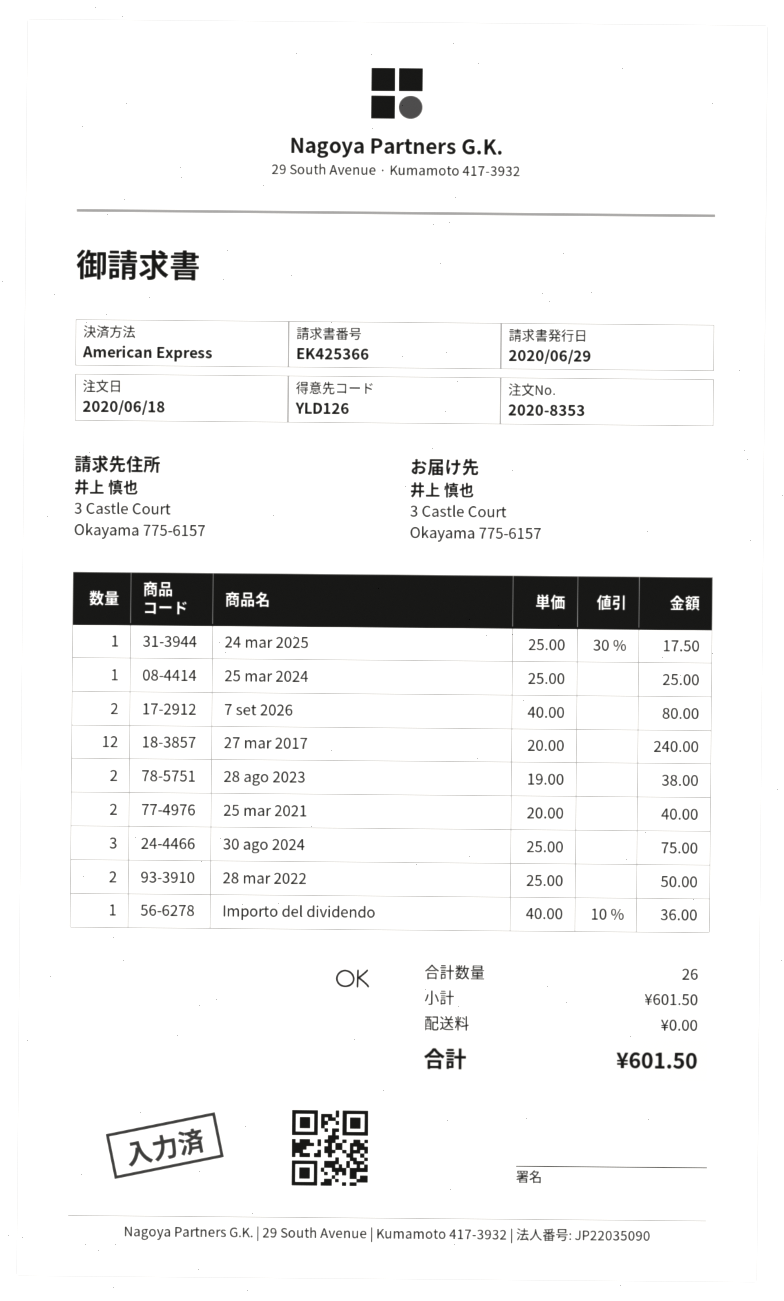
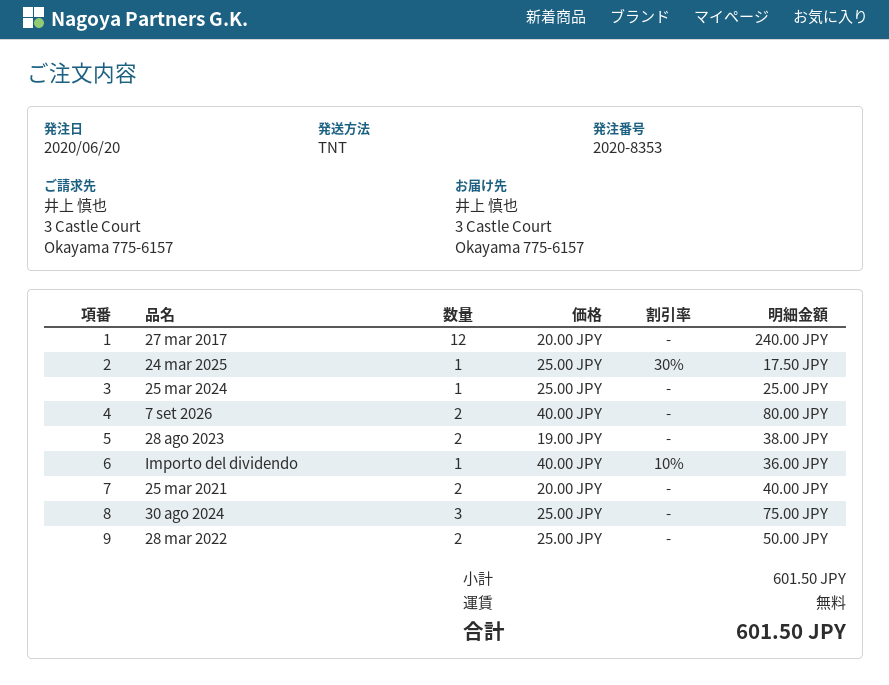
order date: 2020-06-18 -> 2020-06-20

